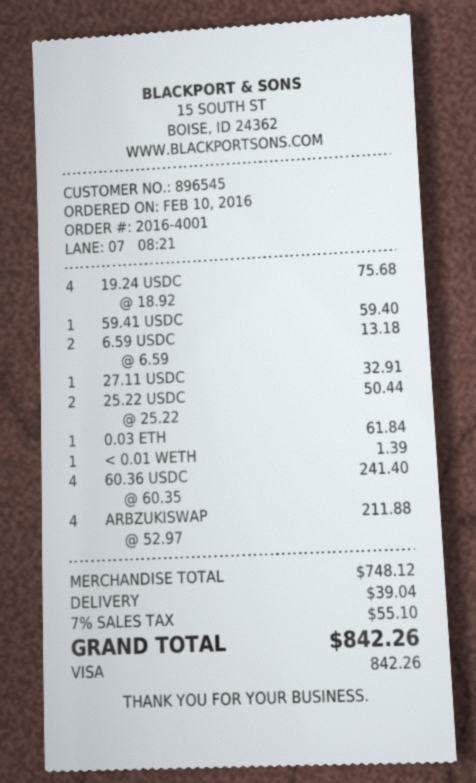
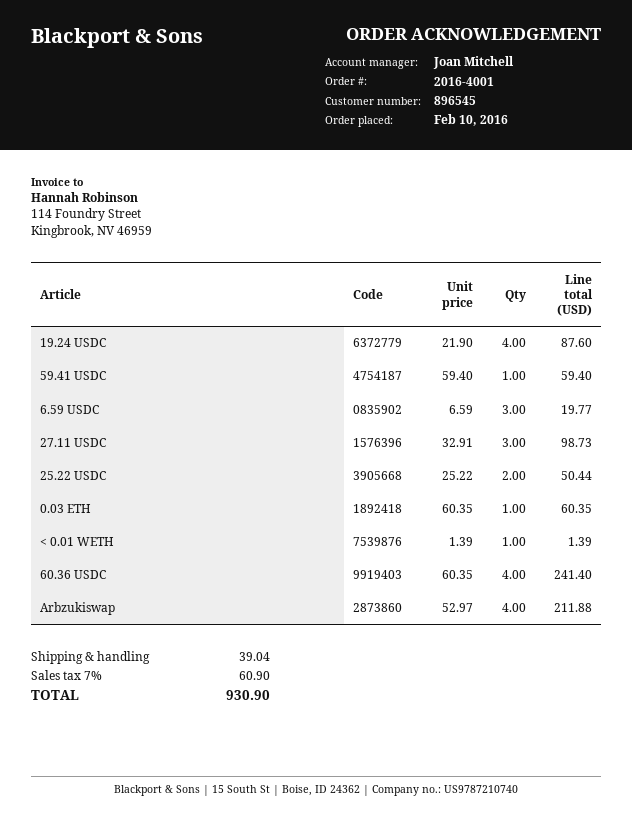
19.24 USDC: 4 x 18.92 = 75.68 -> 4 x 21.90 = 87.60
6.59 USDC: 2 x 6.59 = 13.18 -> 3 x 6.59 = 19.77
27.11 USDC: 1 x 32.91 = 32.91 -> 3 x 32.91 = 98.73
0.03 ETH: 1 x 61.84 = 61.84 -> 1 x 60.35 = 60.35
tax: 7% = 55.10 -> 7% = 60.90
total: 842.26 -> 930.90

